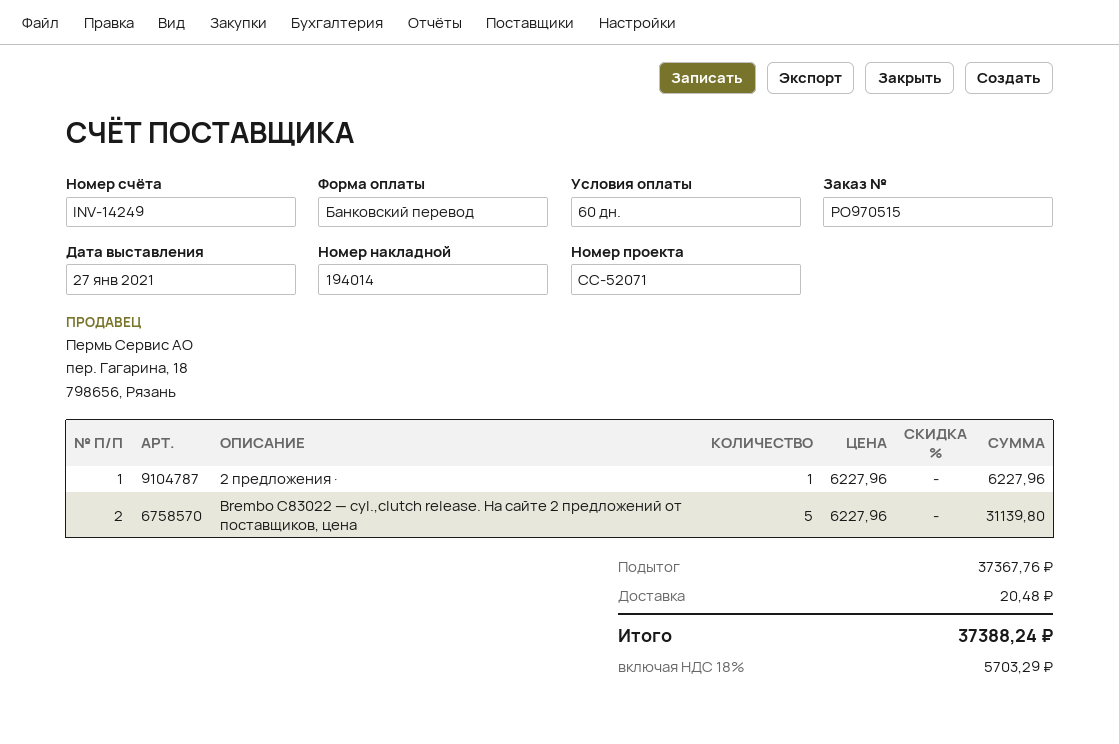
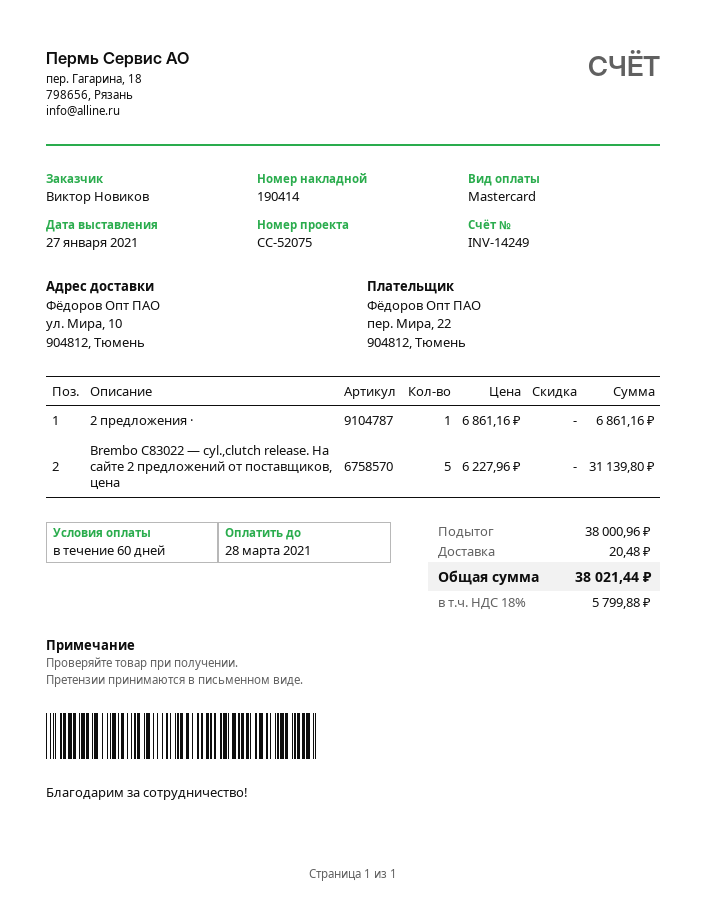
delivery note number: 194014 -> 190414
reference: CC-52071 -> CC-52075
payment method: bank transfer -> Mastercard
2 предложения ·: 1 x 6227.96 = 6227.96 -> 1 x 6861.16 = 6861.16
subtotal: 37367.76 -> 38000.96
tax: 18% = 5703.29 -> 18% = 5799.88
total: 37388.24 -> 38021.44

